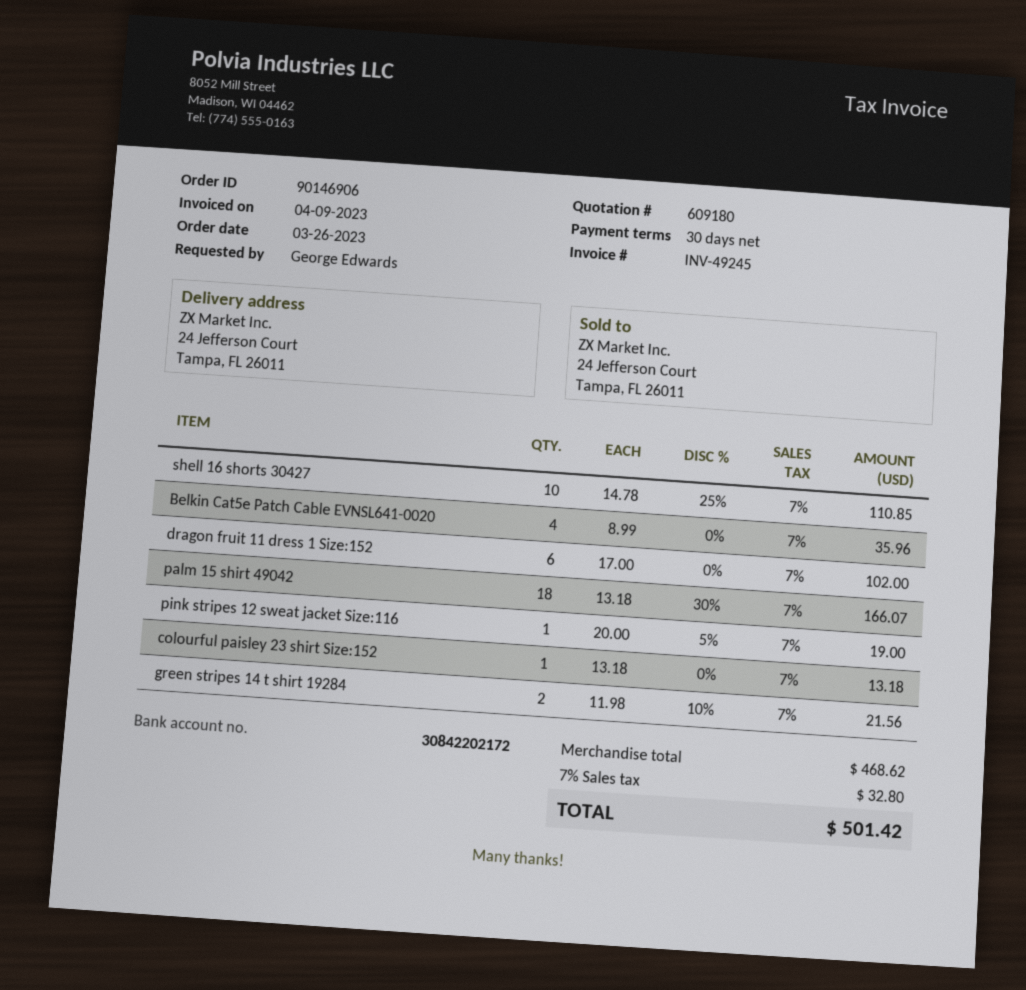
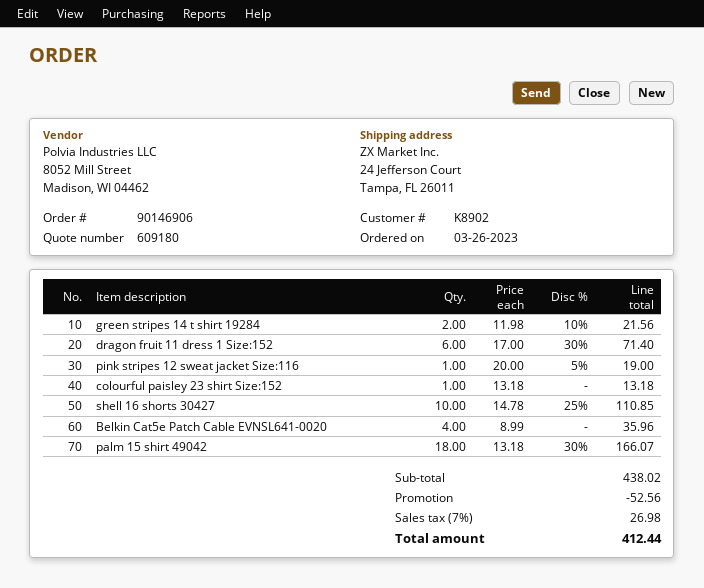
dragon fruit 11 dress 1 Size:152: 6 x 17.00 = 102.00 -> 6 x 17.00 - 30% = 71.40
subtotal: 468.62 -> 438.02
discount: none -> 52.56
tax: 7% = 32.80 -> 7% = 26.98
total: 501.42 -> 412.44

